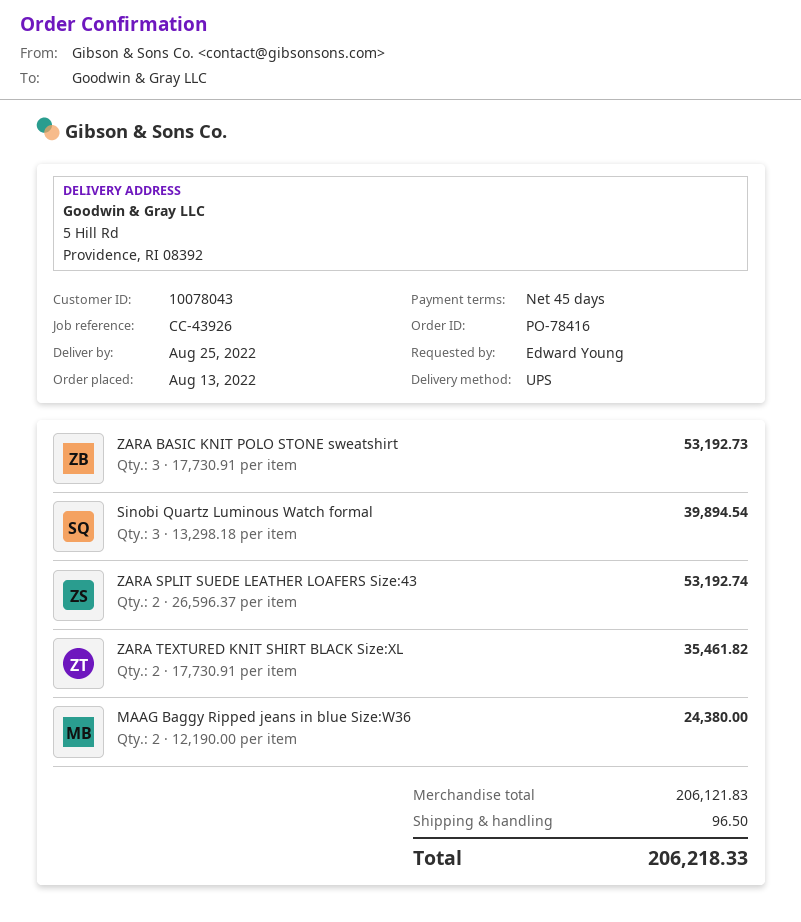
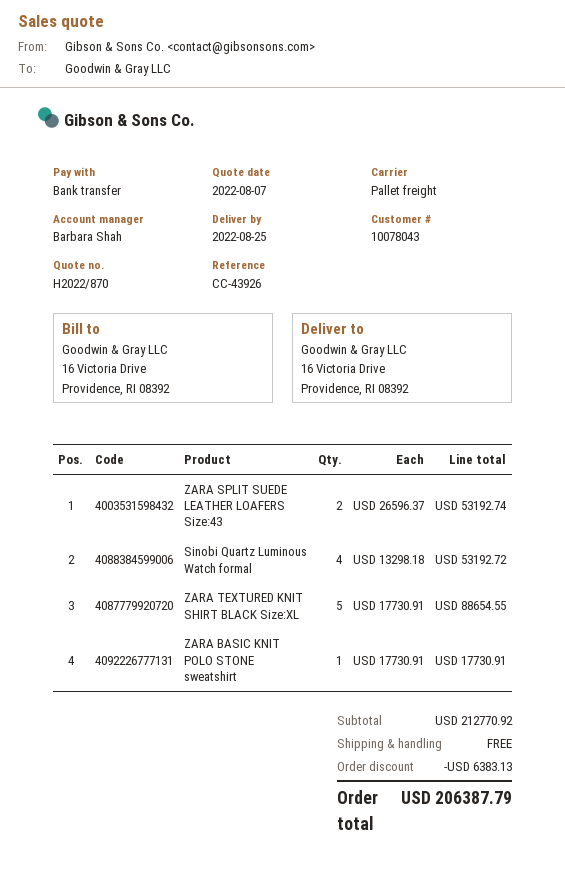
shipping method: UPS -> pallet freight
ship to: 5 Hill Rd, Providence, RI 08392 -> 16 Victoria Drive, Providence, RI 08392
ZARA BASIC KNIT POLO STONE sweatshirt: 3 x 17730.91 = 53192.73 -> 1 x 17730.91 = 17730.91
Sinobi Quartz Luminous Watch formal: 3 x 13298.18 = 39894.54 -> 4 x 13298.18 = 53192.72
ZARA TEXTURED KNIT SHIRT BLACK Size:XL: 2 x 17730.91 = 35461.82 -> 5 x 17730.91 = 88654.55
MAAG Baggy Ripped jeans in blue Size:W36: 2 x 12190.00 = 24380.00 -> none
subtotal: 206121.83 -> 212770.92
discount: none -> 6383.13
shipping: 96.50 -> 0.00
total: 206218.33 -> 206387.79

